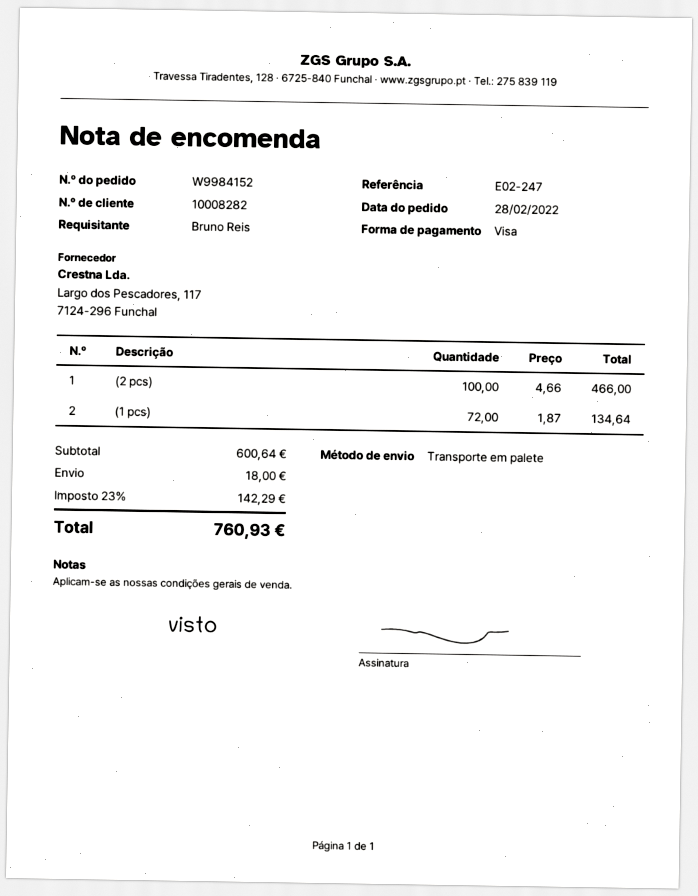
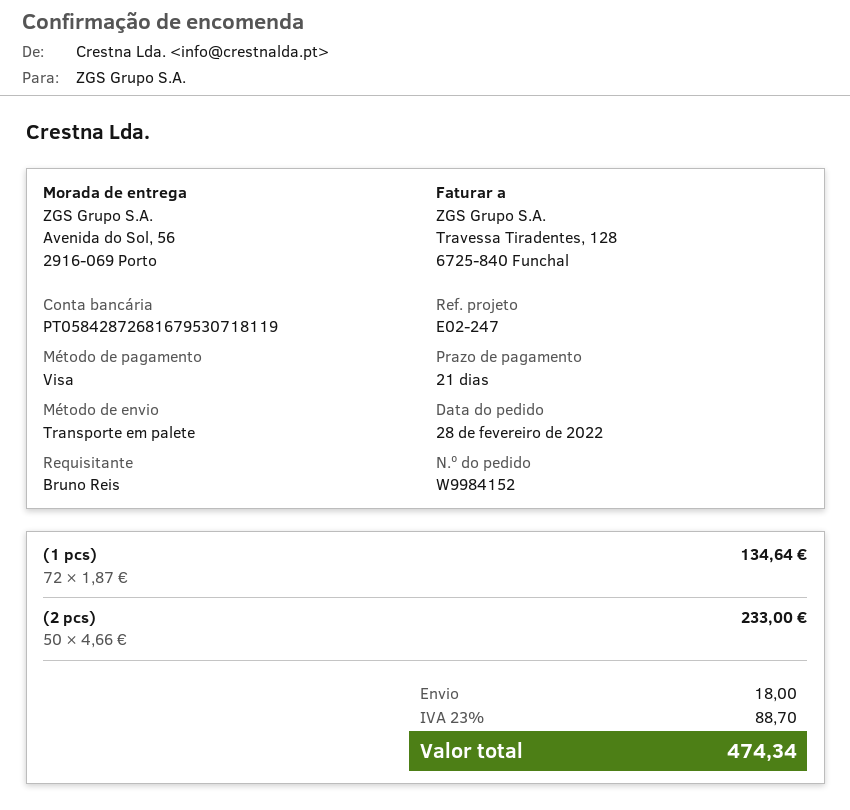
(2 pcs): 100 x 4.66 = 466.00 -> 50 x 4.66 = 233.00
tax: 23% = 142.29 -> 23% = 88.70
total: 760.93 -> 474.34

